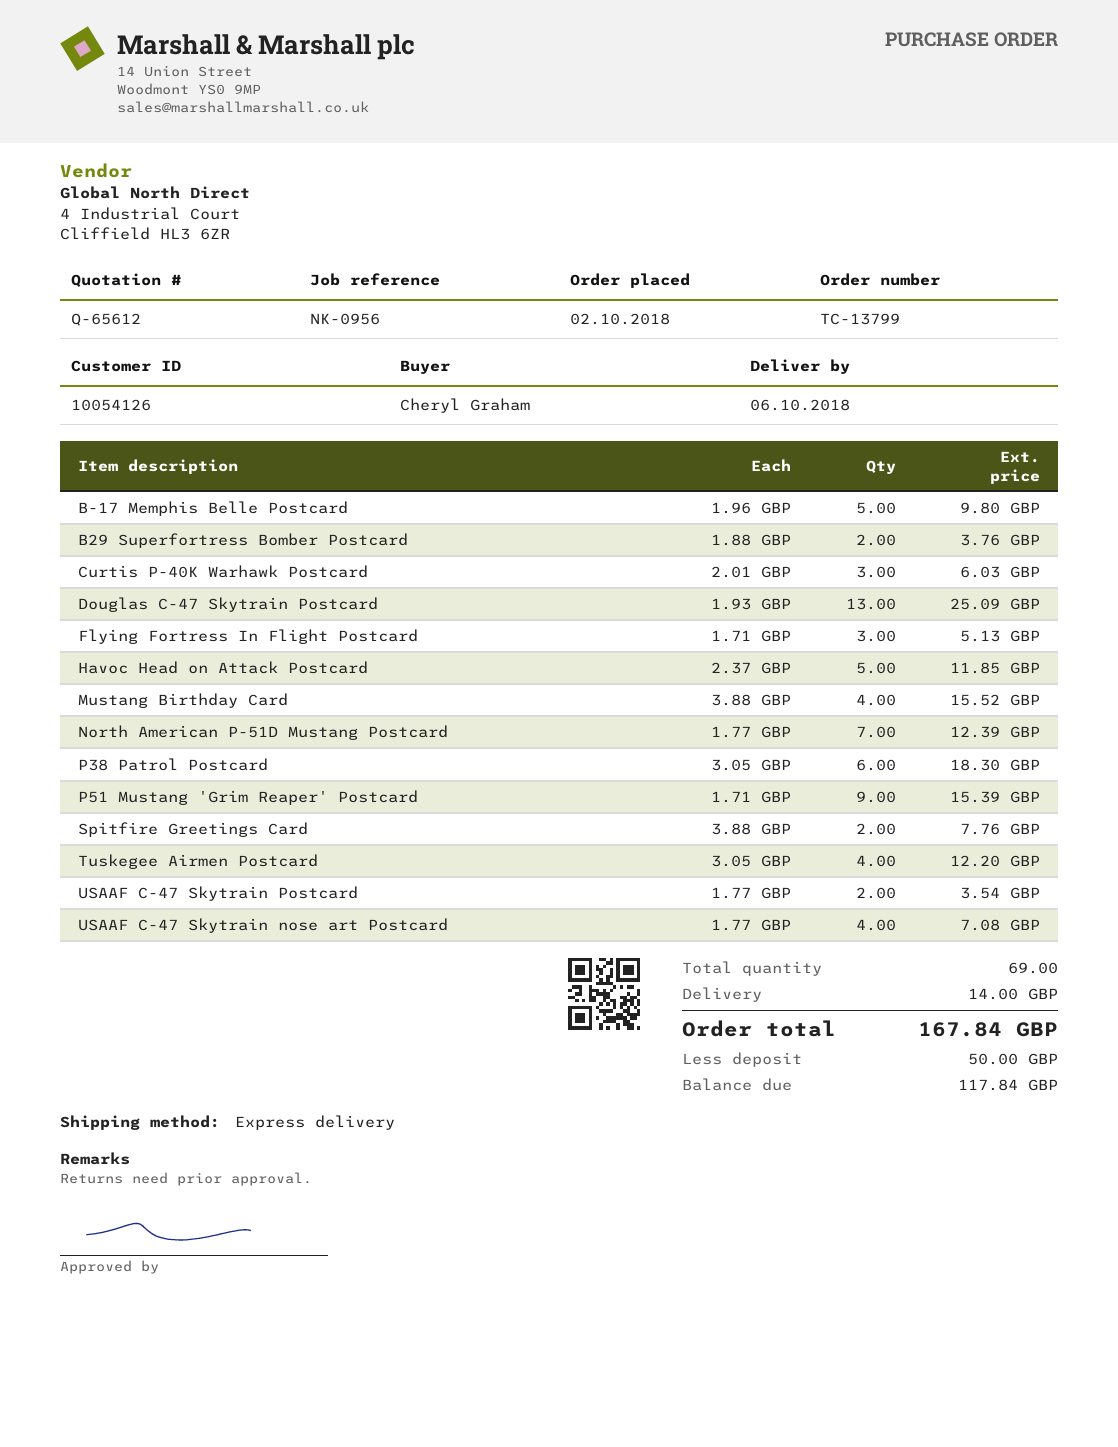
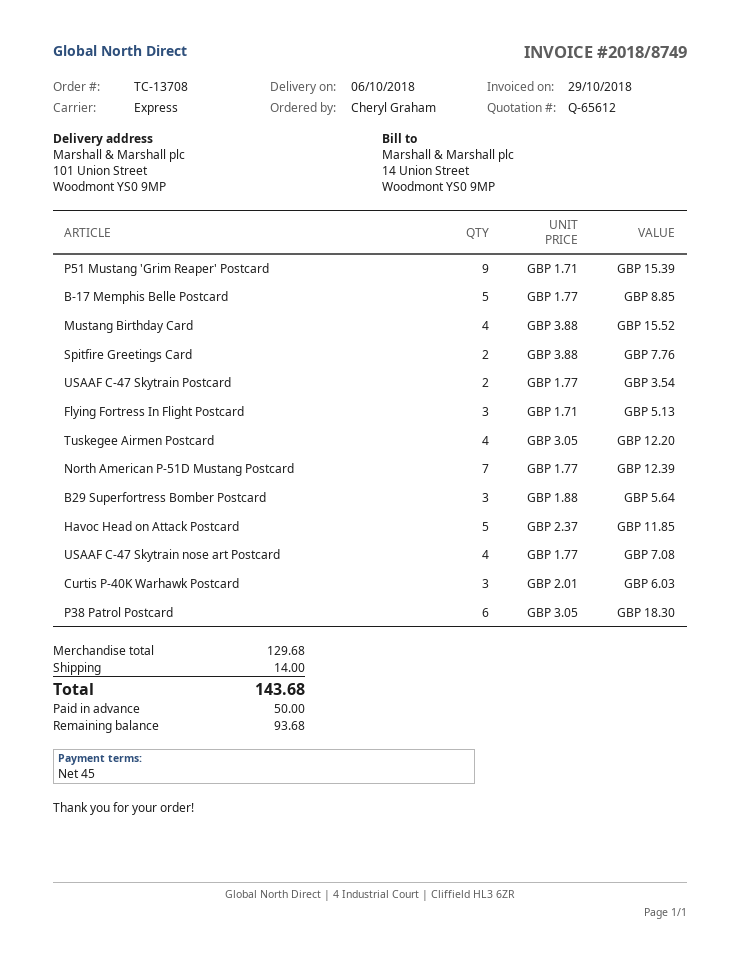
order number: TC-13799 -> TC-13708
B-17 Memphis Belle Postcard: 5 x 1.96 = 9.80 -> 5 x 1.77 = 8.85
B29 Superfortress Bomber Postcard: 2 x 1.88 = 3.76 -> 3 x 1.88 = 5.64
Douglas C-47 Skytrain Postcard: 13 x 1.93 = 25.09 -> none
total: 167.84 -> 143.68
balance: 117.84 -> 93.68

